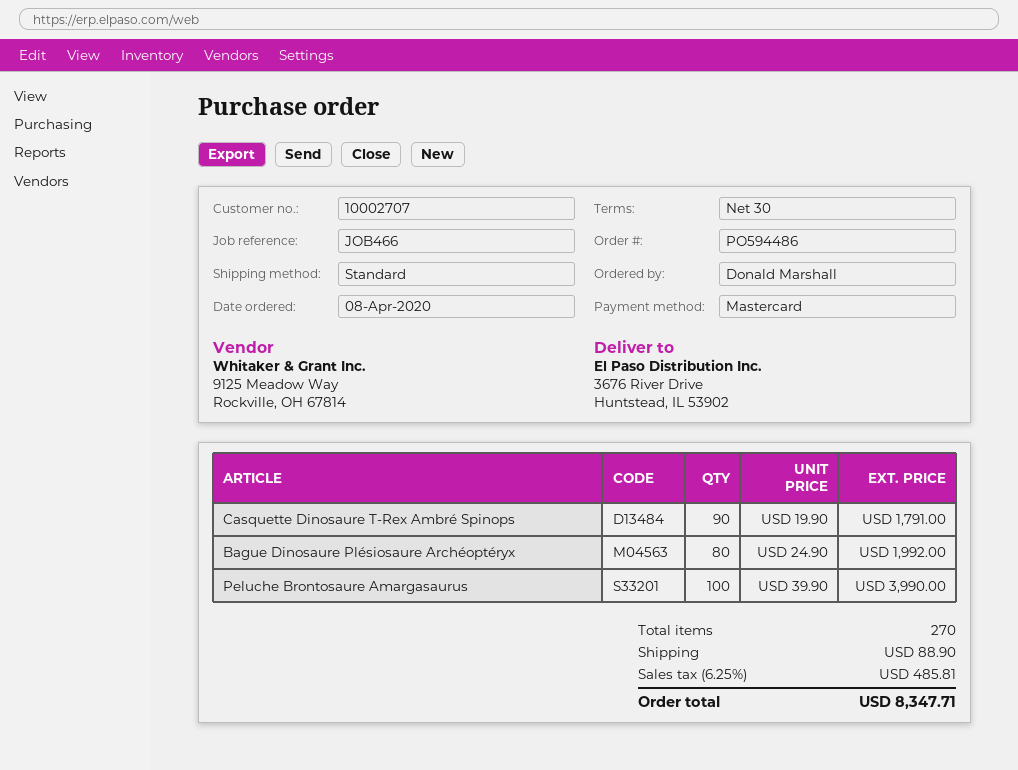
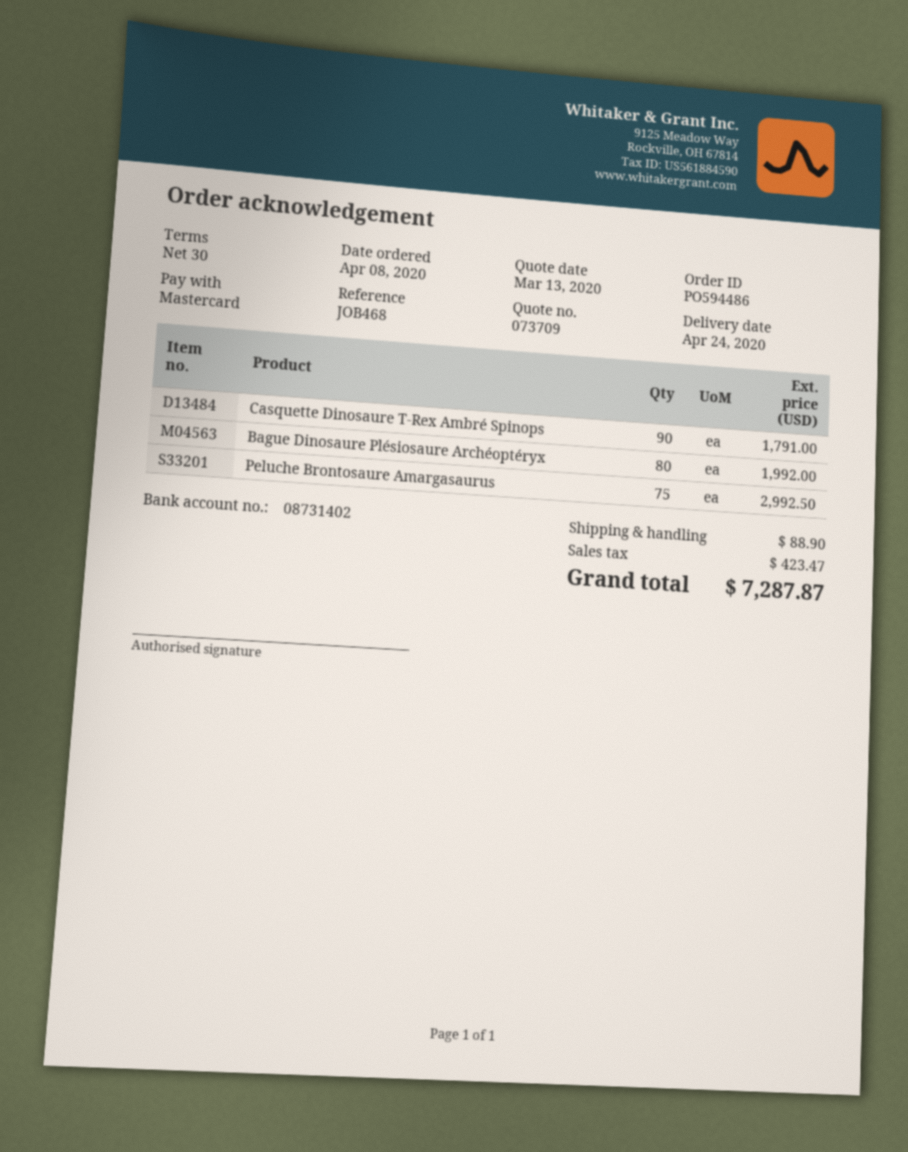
reference: JOB466 -> JOB468
Peluche Brontosaure Amargasaurus: 100 for 3990.00 -> 75 for 2992.50
tax: 485.81 -> 423.47
total: 8347.71 -> 7287.87

